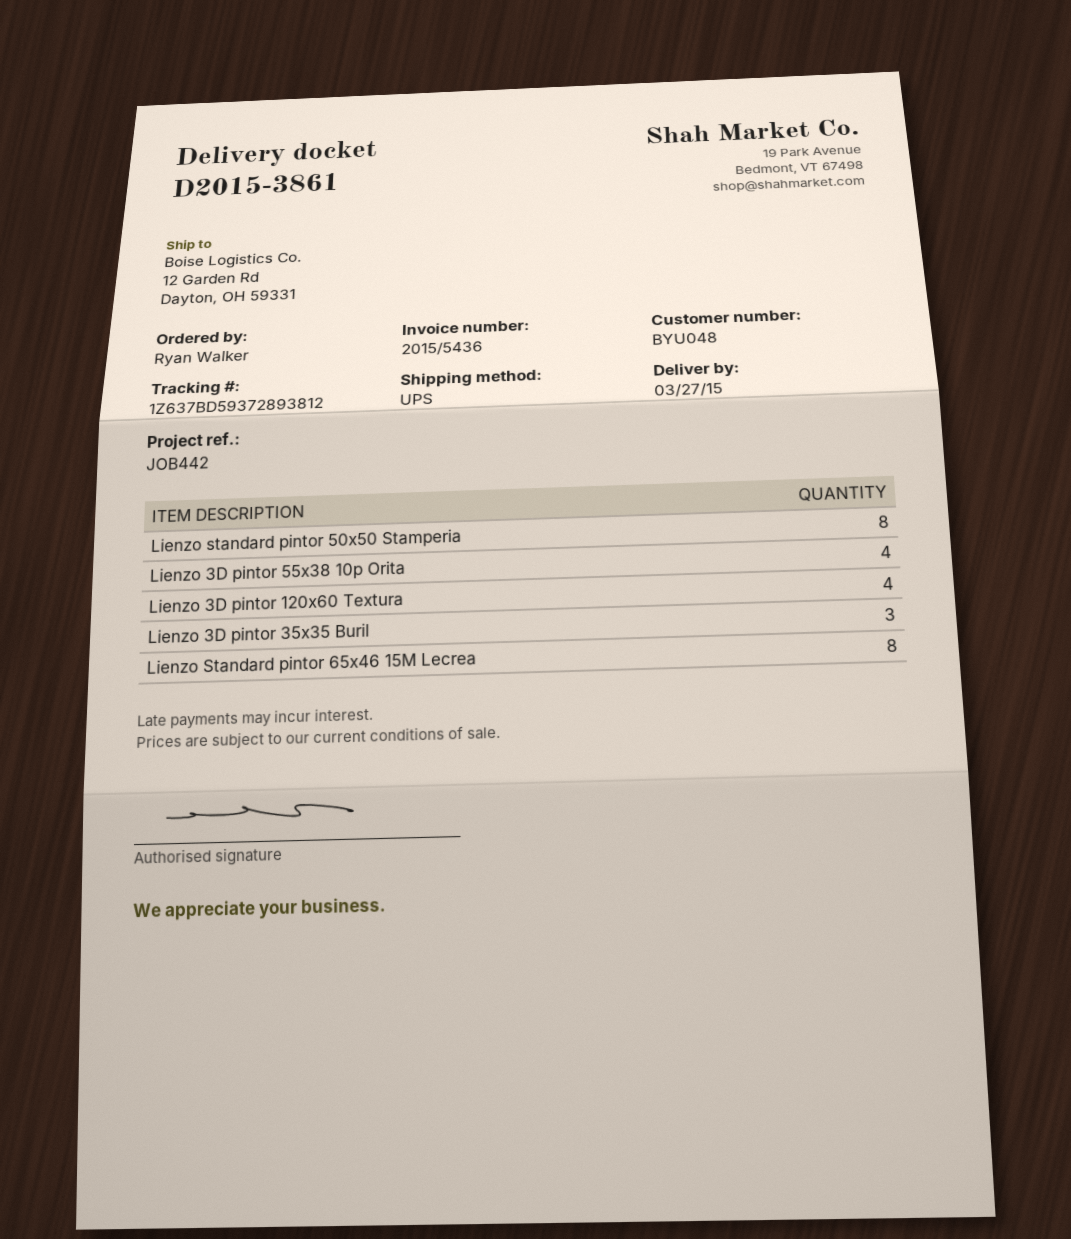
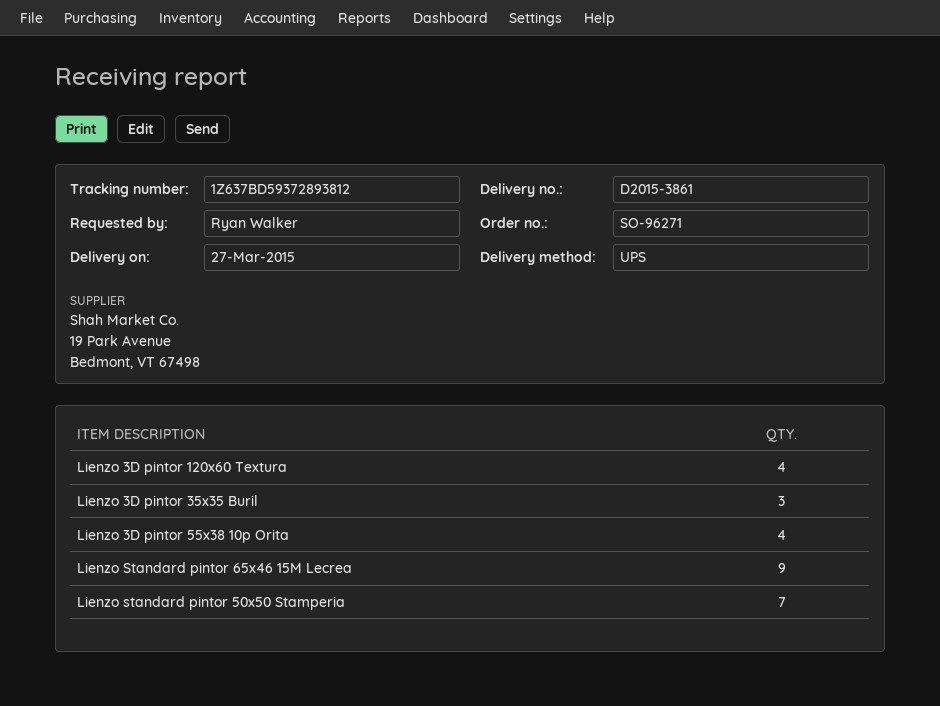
Lienzo standard pintor 50x50 Stamperia: 8 -> 7
Lienzo Standard pintor 65x46 15M Lecrea: 8 -> 9

